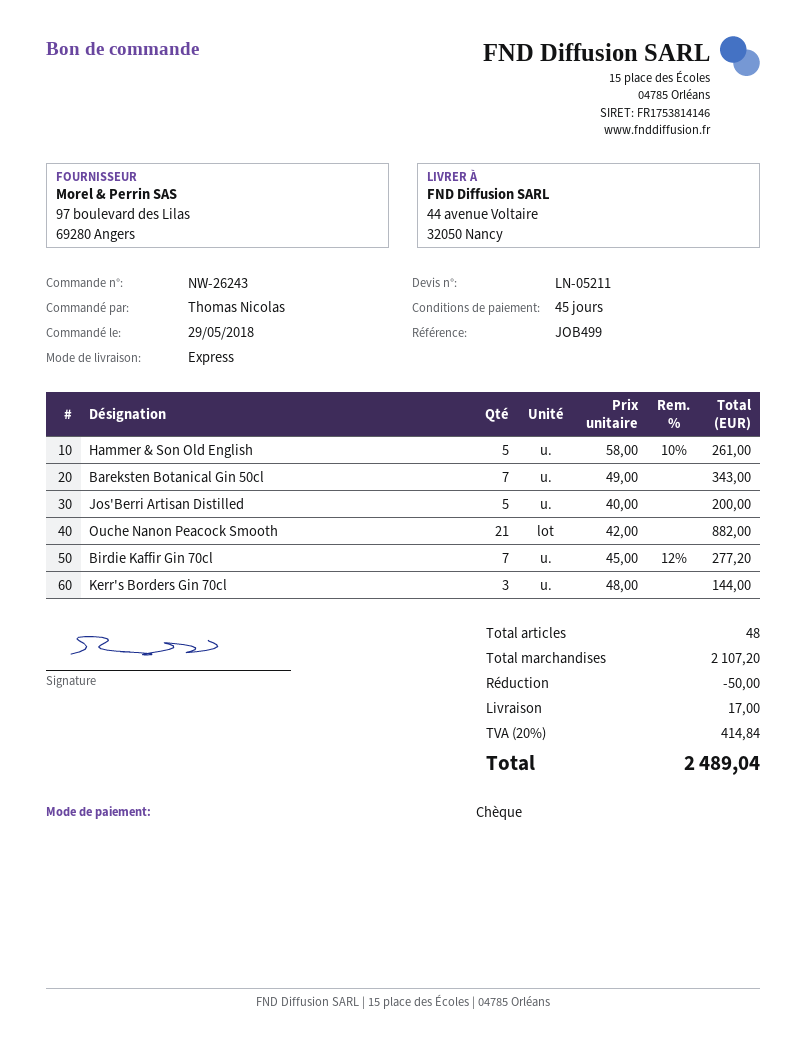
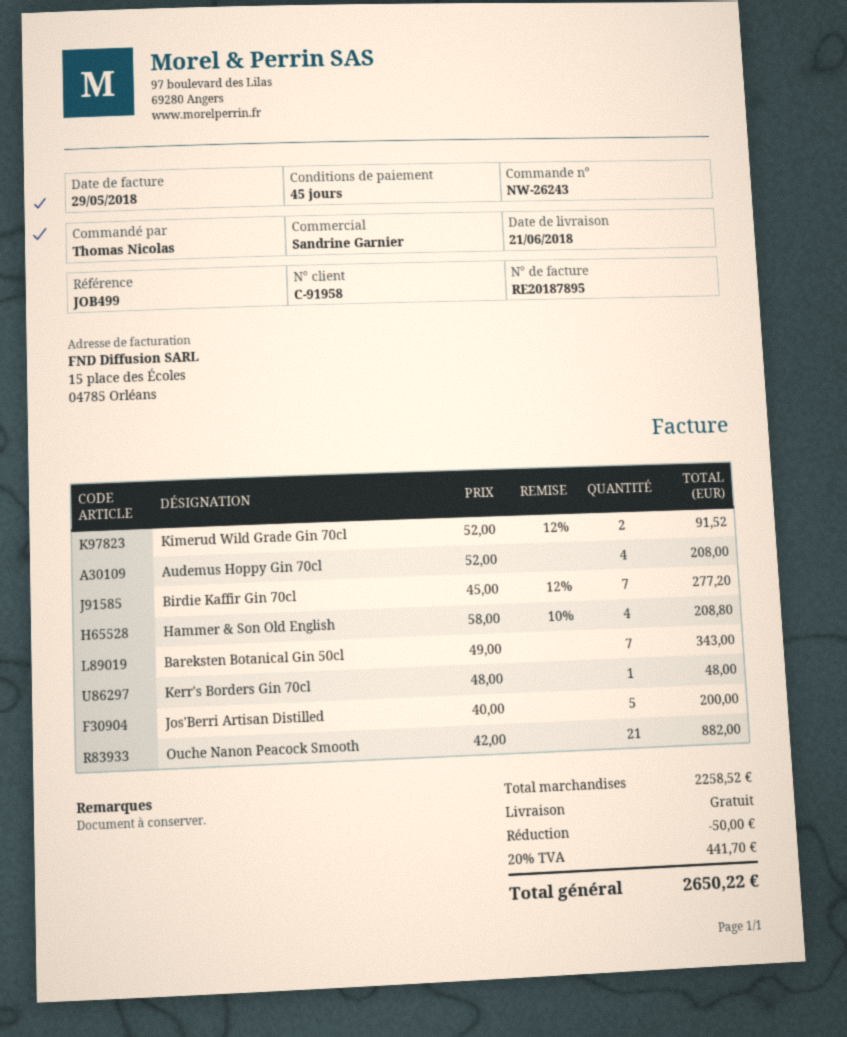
Hammer & Son Old English: 5 x 58.00 - 10% = 261.00 -> 4 x 58.00 - 10% = 208.80
Kerr's Borders Gin 70cl: 3 x 48.00 = 144.00 -> 1 x 48.00 = 48.00
Kimerud Wild Grade Gin 70cl: none -> 2 x 52.00 - 12% = 91.52
Audemus Hoppy Gin 70cl: none -> 4 x 52.00 = 208.00
subtotal: 2107.20 -> 2258.52
shipping: 17.00 -> 0.00
tax: 20% = 414.84 -> 20% = 441.70
total: 2489.04 -> 2650.22

